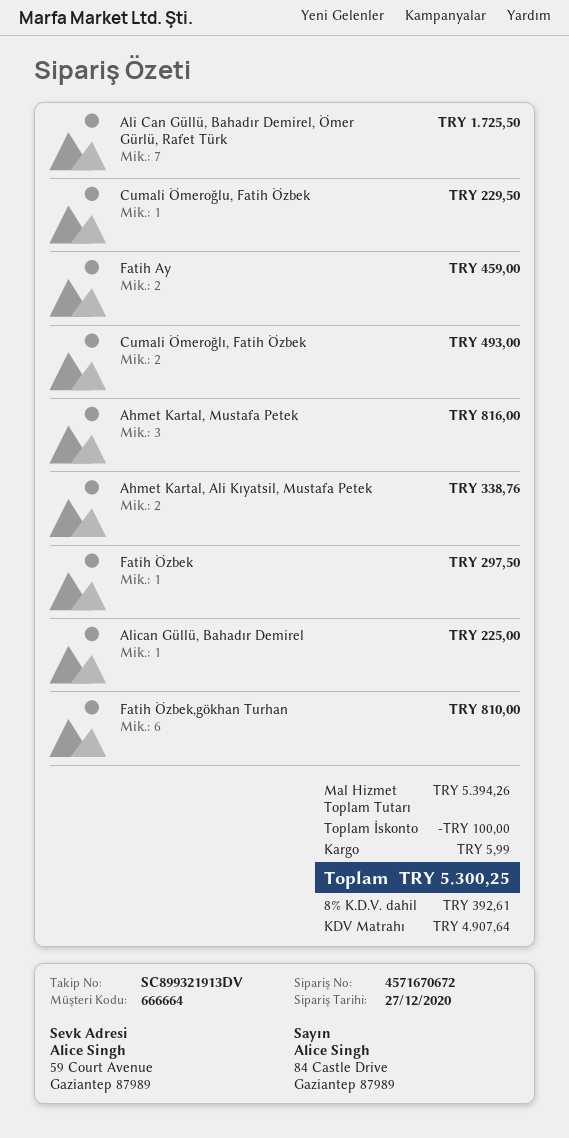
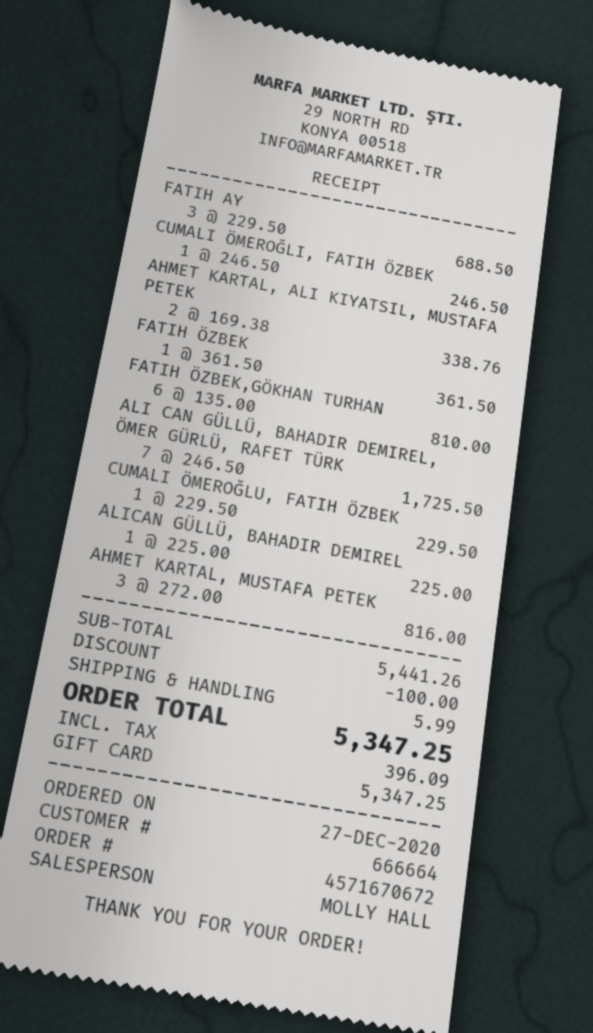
Fatih Ay: 2 for 459.00 -> 3 for 688.50
Cumali Ömeroğlı, Fatih Özbek: 2 for 493.00 -> 1 for 246.50
Fatih Özbek: 1 for 297.50 -> 1 for 361.50
subtotal: 5394.26 -> 5441.26
tax: 392.61 -> 396.09
total: 5300.25 -> 5347.25

